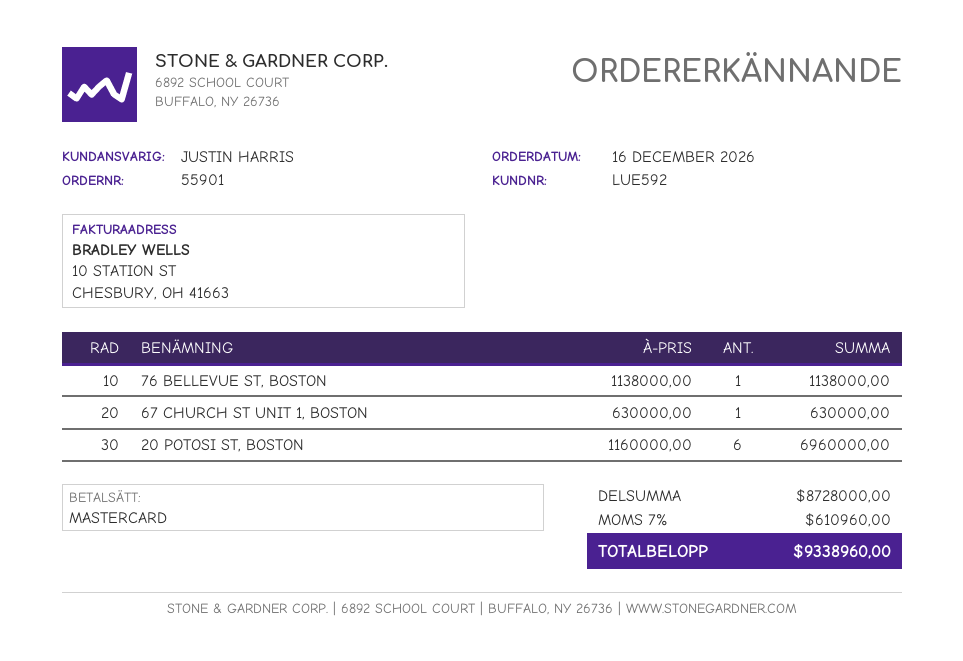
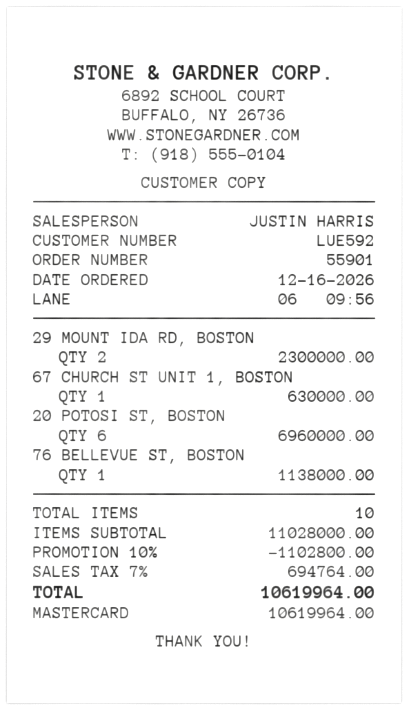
29 MOUNT IDA RD, BOSTON: none -> 2 for 2300000.00
subtotal: 8728000.00 -> 11028000.00
discount: none -> 10% = 1102800.00
tax: 7% = 610960.00 -> 7% = 694764.00
total: 9338960.00 -> 10619964.00

